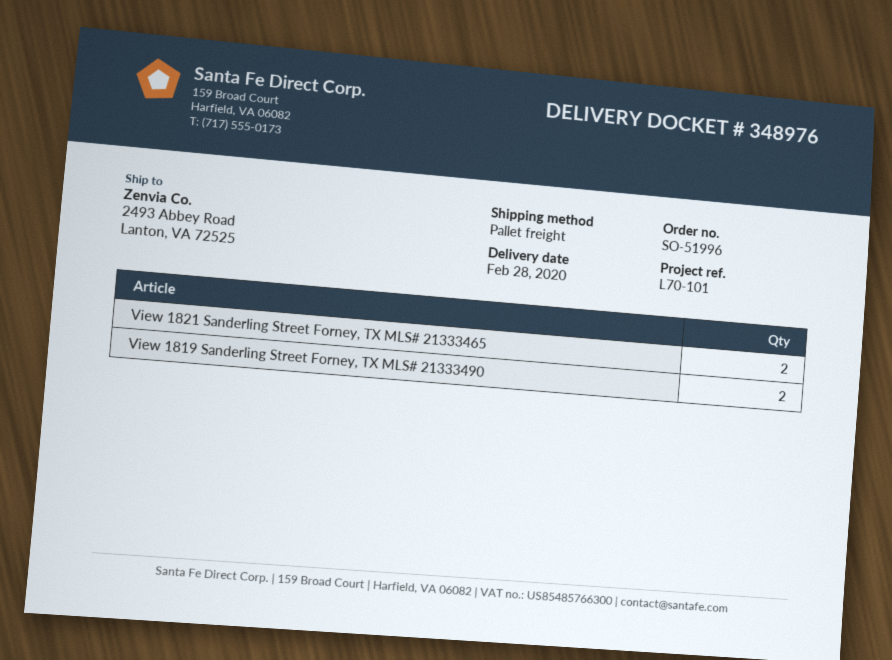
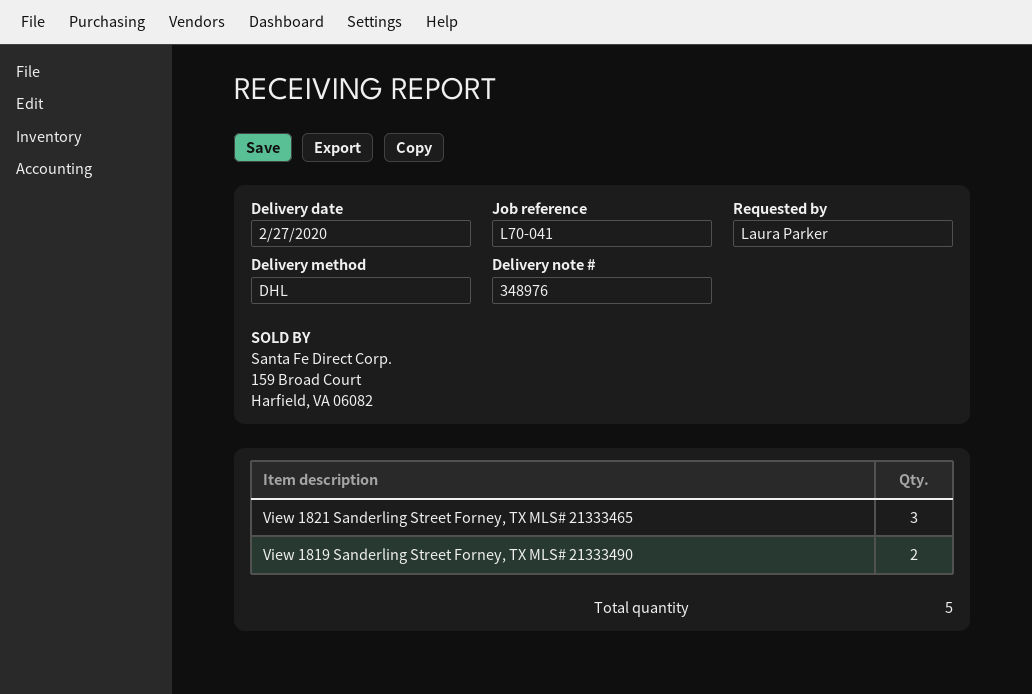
delivery date: 2020-02-28 -> 2020-02-27
reference: L70-101 -> L70-041
shipping method: pallet freight -> DHL
View 1821 Sanderling Street Forney, TX MLS# 21333465: 2 -> 3

